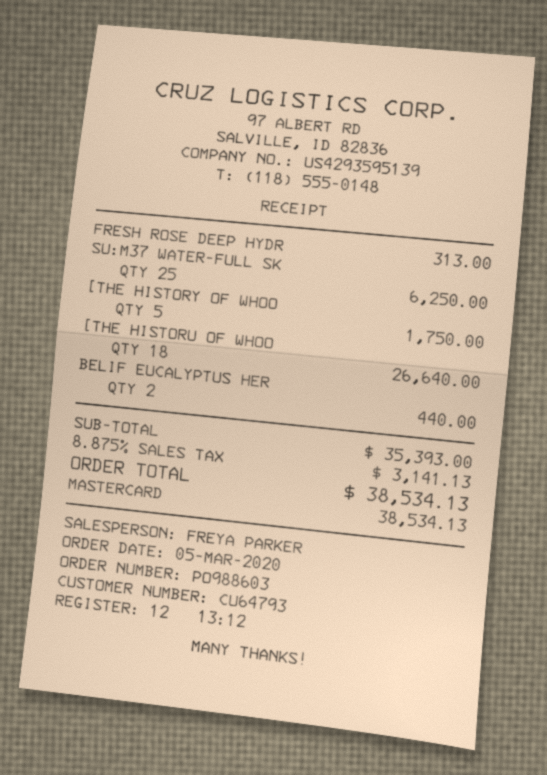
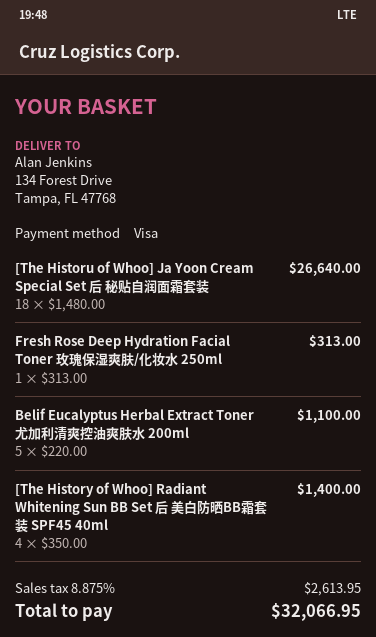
payment method: Mastercard -> Visa
SU:M37 WATER-FULL SK: 25 for 6250.00 -> none
[THE HISTORY OF WHOO: 5 for 1750.00 -> 4 for 1400.00
BELIF EUCALYPTUS HER: 2 for 440.00 -> 5 for 1100.00
tax: 8.875% = 3141.13 -> 8.875% = 2613.95
total: 38534.13 -> 32066.95

